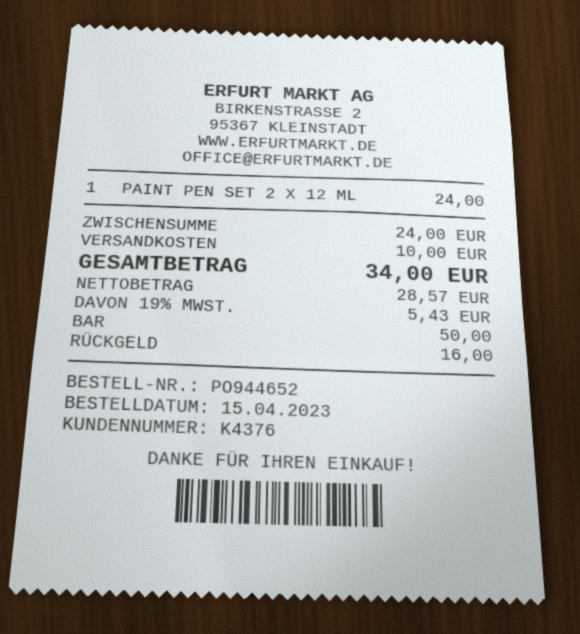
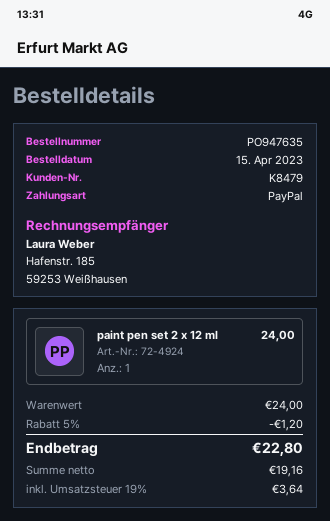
order number: PO944652 -> PO947635
customer number: K4376 -> K8479
payment method: cash -> PayPal
discount: none -> 5% = 1.20
shipping: 10.00 -> none
net: 28.57 -> 19.16
tax: 19% = 5.43 -> 19% = 3.64
total: 34.00 -> 22.80

